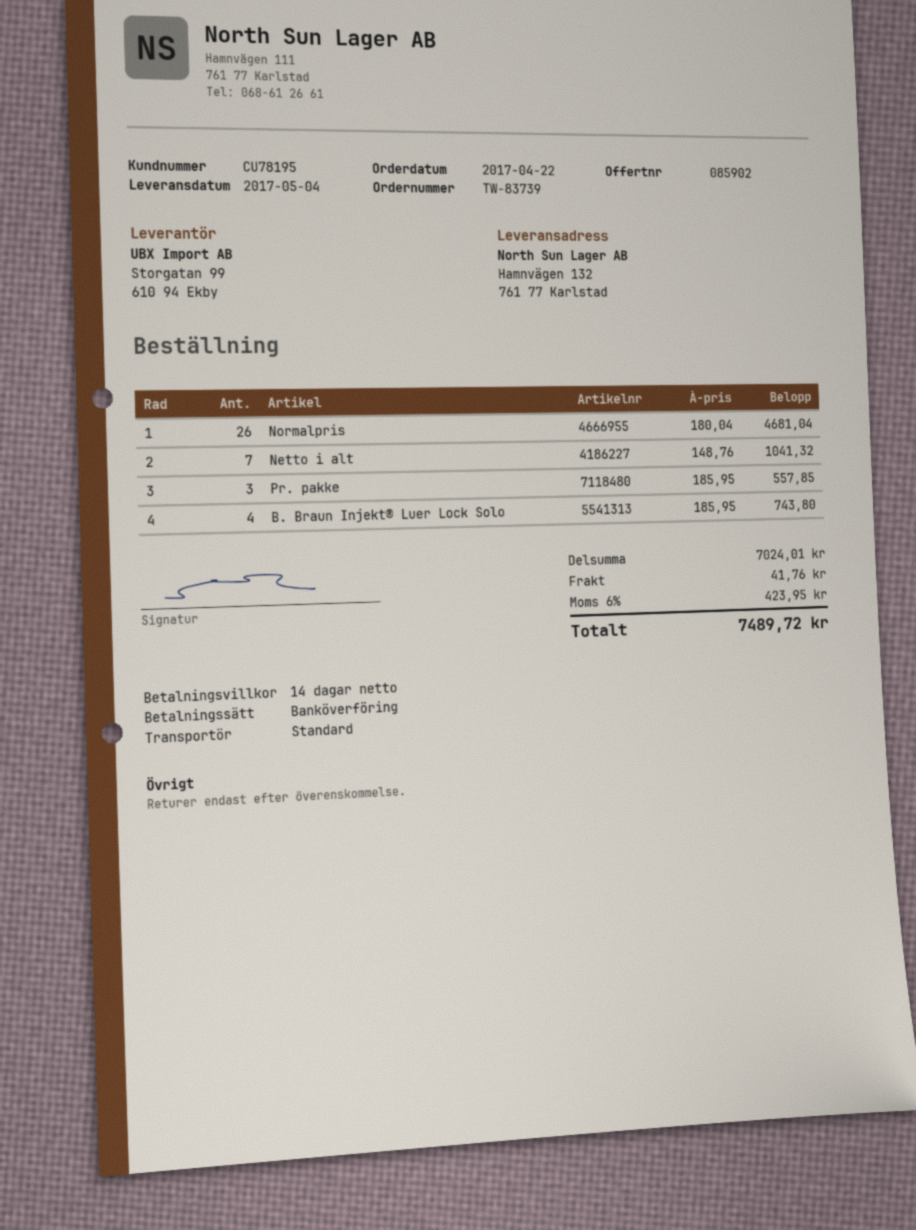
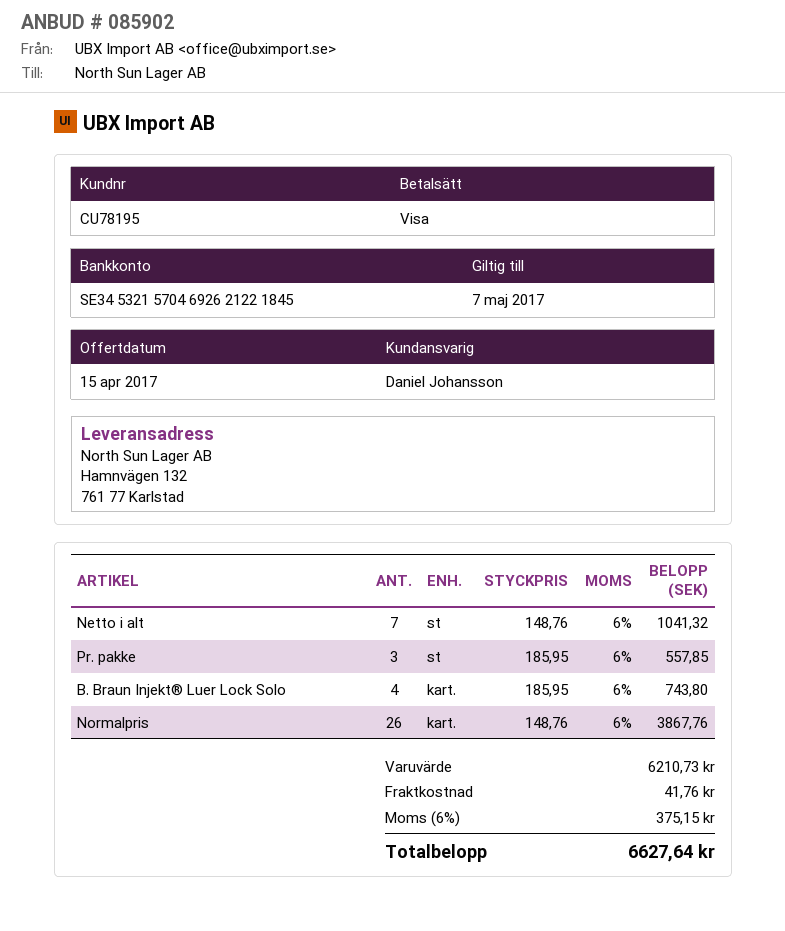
payment method: bank transfer -> Visa
Normalpris: 26 x 180.04 = 4681.04 -> 26 x 148.76 = 3867.76
subtotal: 7024.01 -> 6210.73
tax: 6% = 423.95 -> 6% = 375.15
total: 7489.72 -> 6627.64

